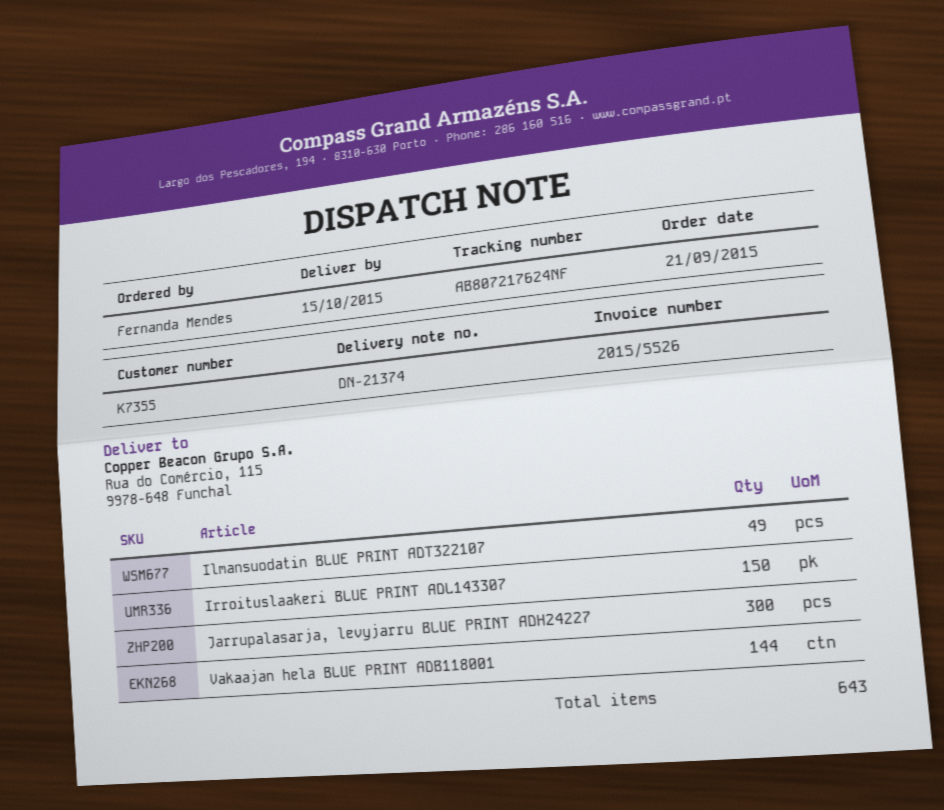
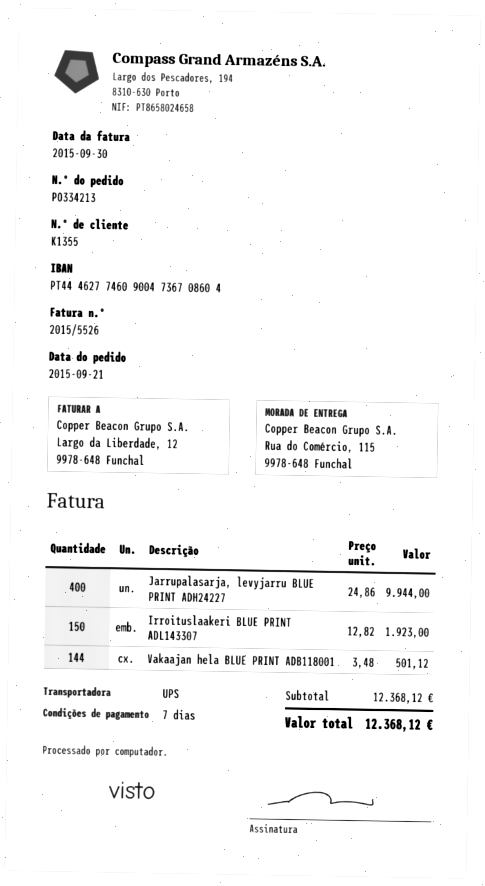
customer number: K7355 -> K1355
Ilmansuodatin BLUE PRINT ADT322107: 49 -> none
Jarrupalasarja, levyjarru BLUE PRINT ADH24227: 300 -> 400

